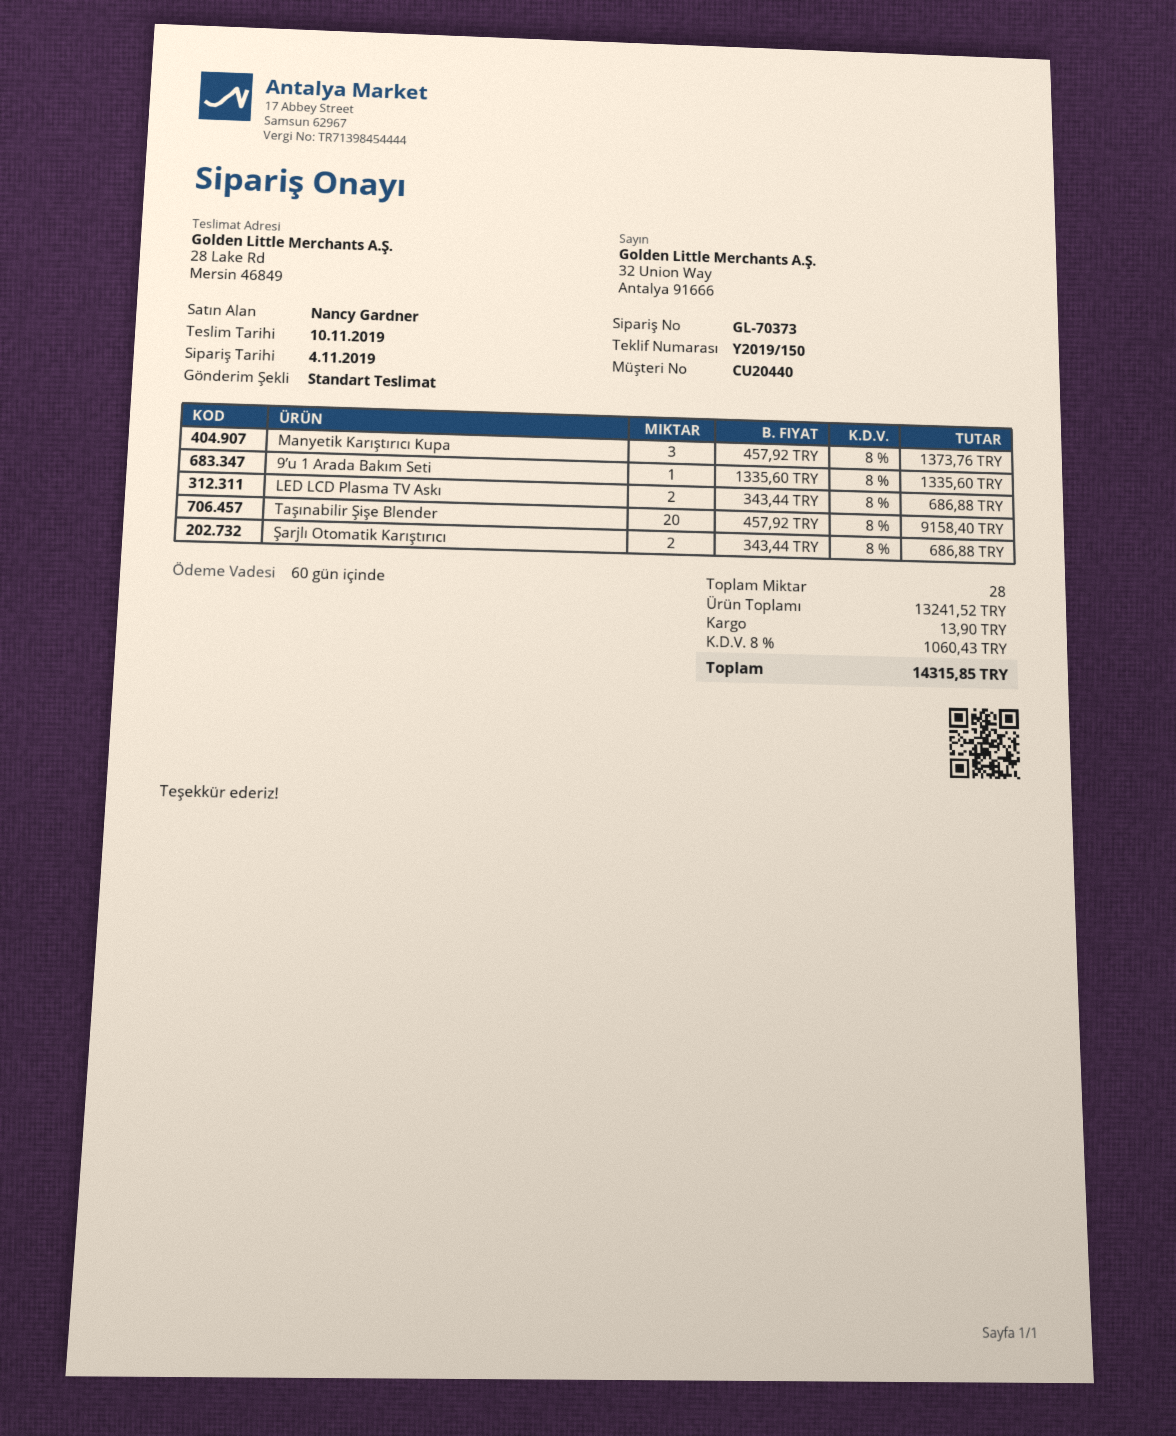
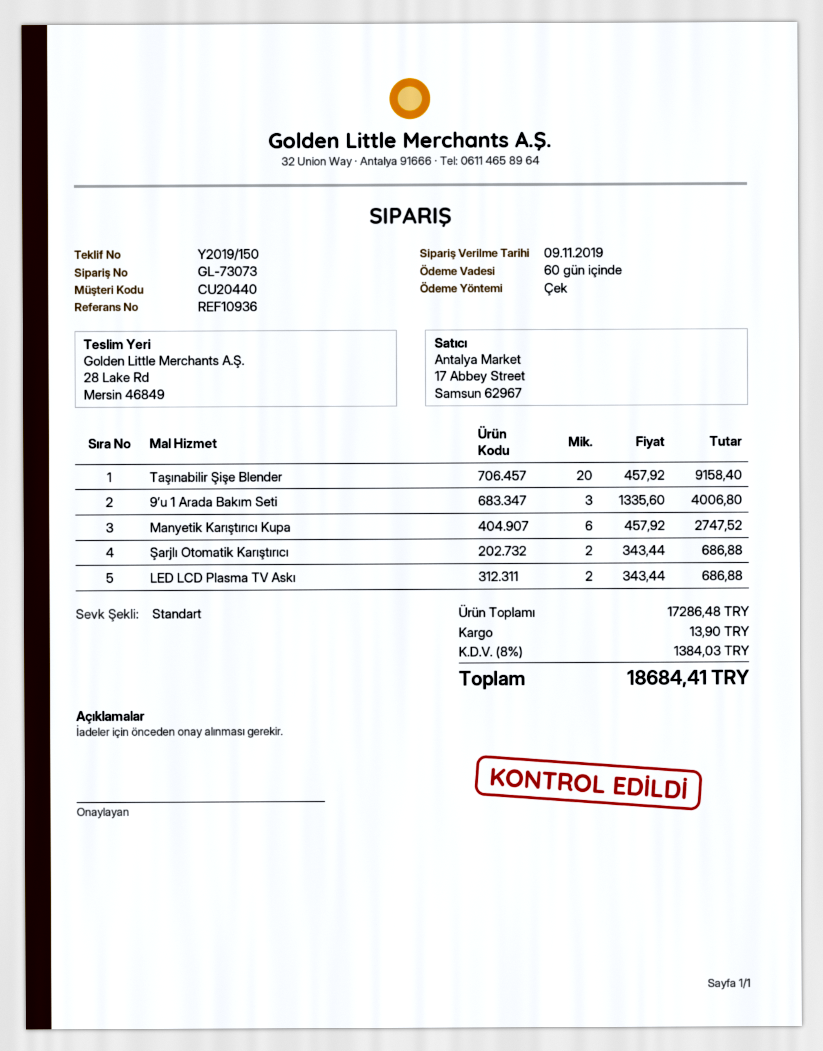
order number: GL-70373 -> GL-73073
order date: 2019-11-04 -> 2019-11-09
Manyetik Karıştırıcı Kupa: 3 x 457.92 = 1373.76 -> 6 x 457.92 = 2747.52
9’u 1 Arada Bakım Seti: 1 x 1335.60 = 1335.60 -> 3 x 1335.60 = 4006.80
subtotal: 13241.52 -> 17286.48
tax: 8% = 1060.43 -> 8% = 1384.03
total: 14315.85 -> 18684.41

